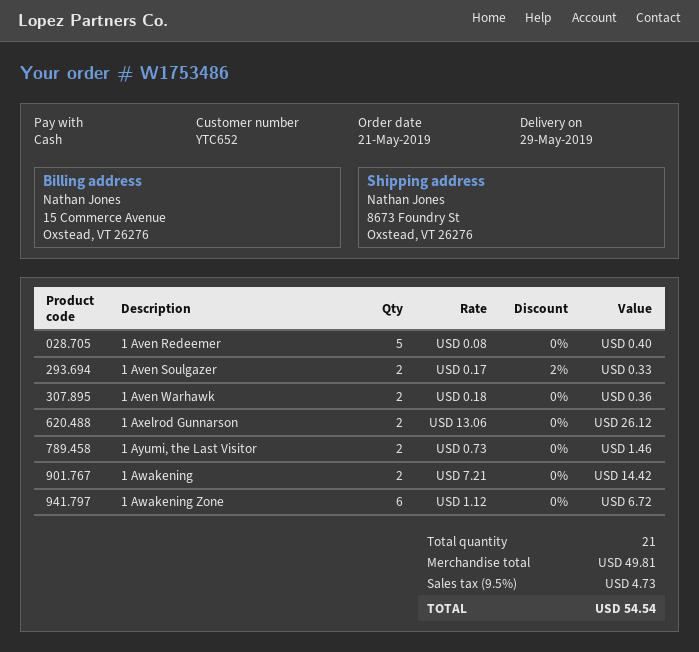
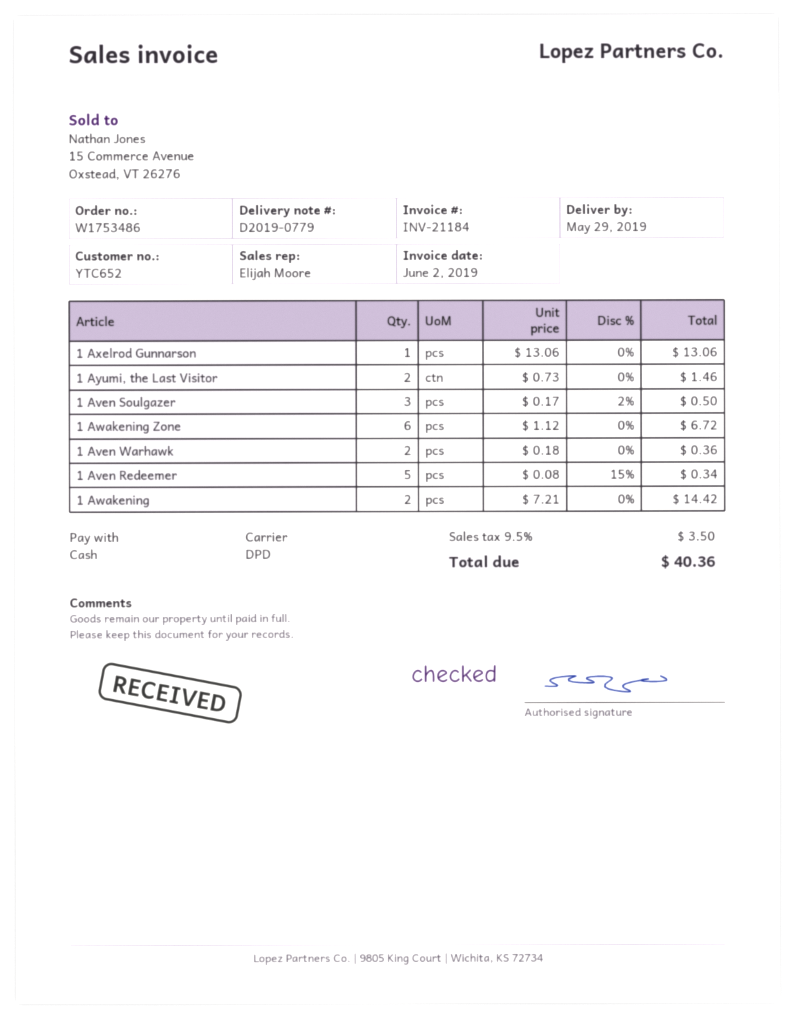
1 Aven Redeemer: 5 x 0.08 = 0.40 -> 5 x 0.08 - 15% = 0.34
1 Aven Soulgazer: 2 x 0.17 - 2% = 0.33 -> 3 x 0.17 - 2% = 0.50
1 Axelrod Gunnarson: 2 x 13.06 = 26.12 -> 1 x 13.06 = 13.06
tax: 9.5% = 4.73 -> 9.5% = 3.50
total: 54.54 -> 40.36

